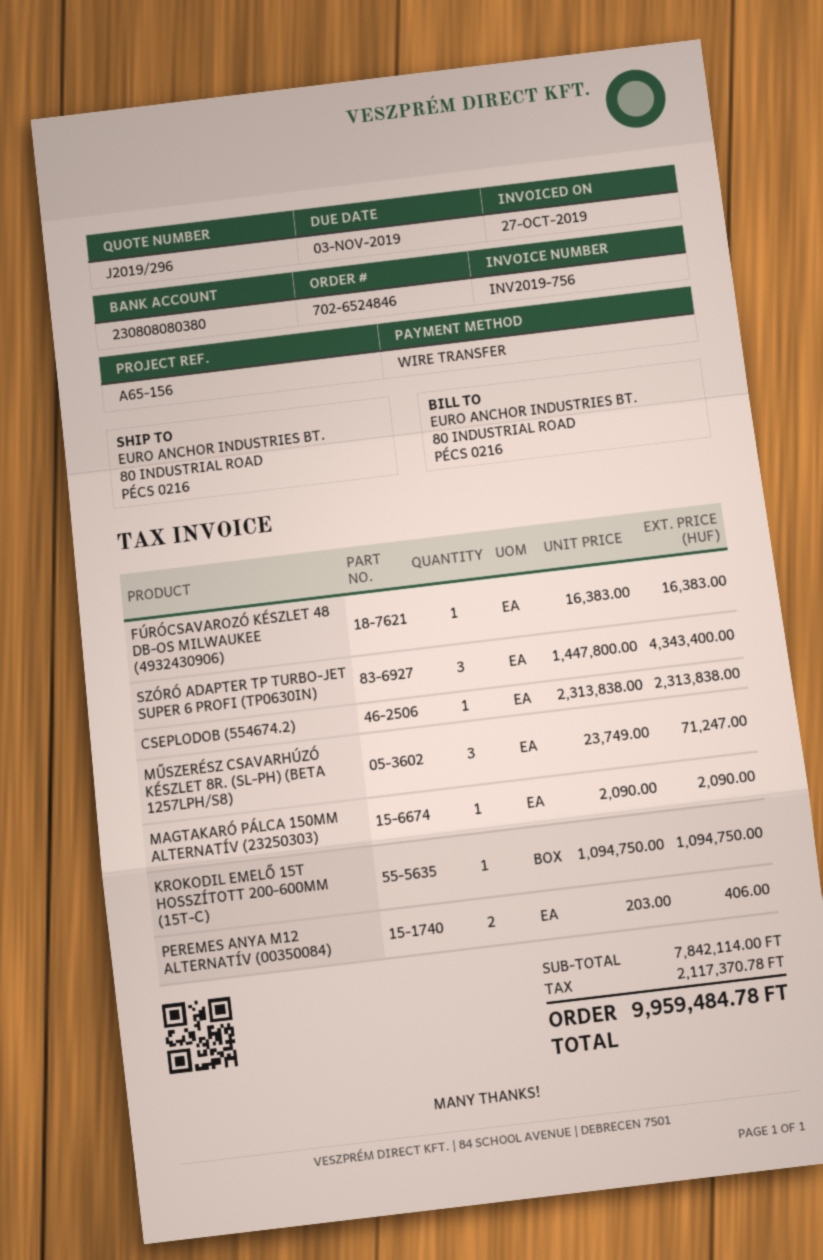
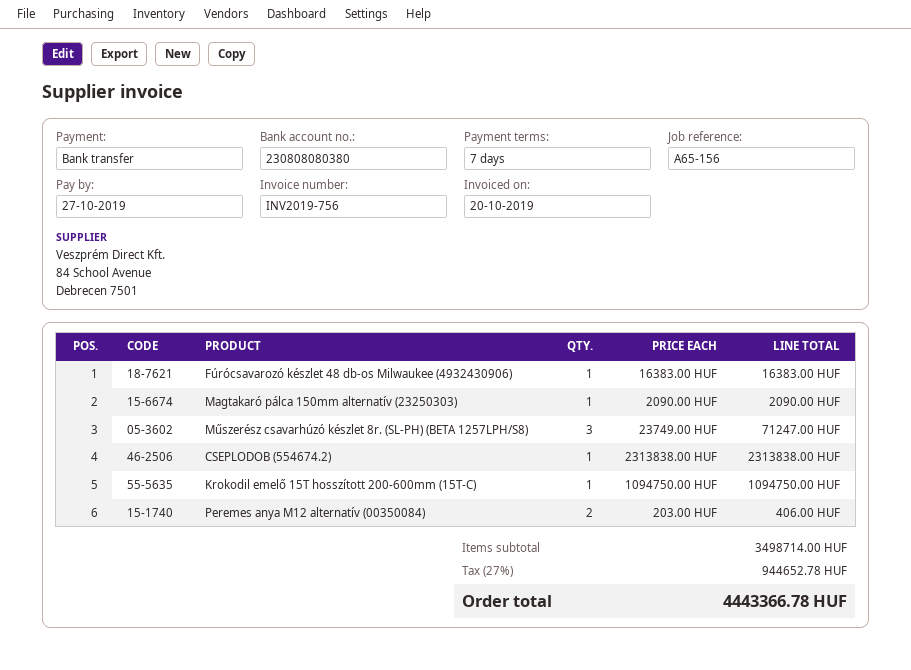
invoice date: 2019-10-27 -> 2019-10-20
due date: 2019-11-03 -> 2019-10-27
SZÓRÓ ADAPTER TP TURBO-JET SUPER 6 PROFI (TP0630IN): 3 x 1447800.00 = 4343400.00 -> none
subtotal: 7842114.00 -> 3498714.00
tax: 2117370.78 -> 944652.78
total: 9959484.78 -> 4443366.78

